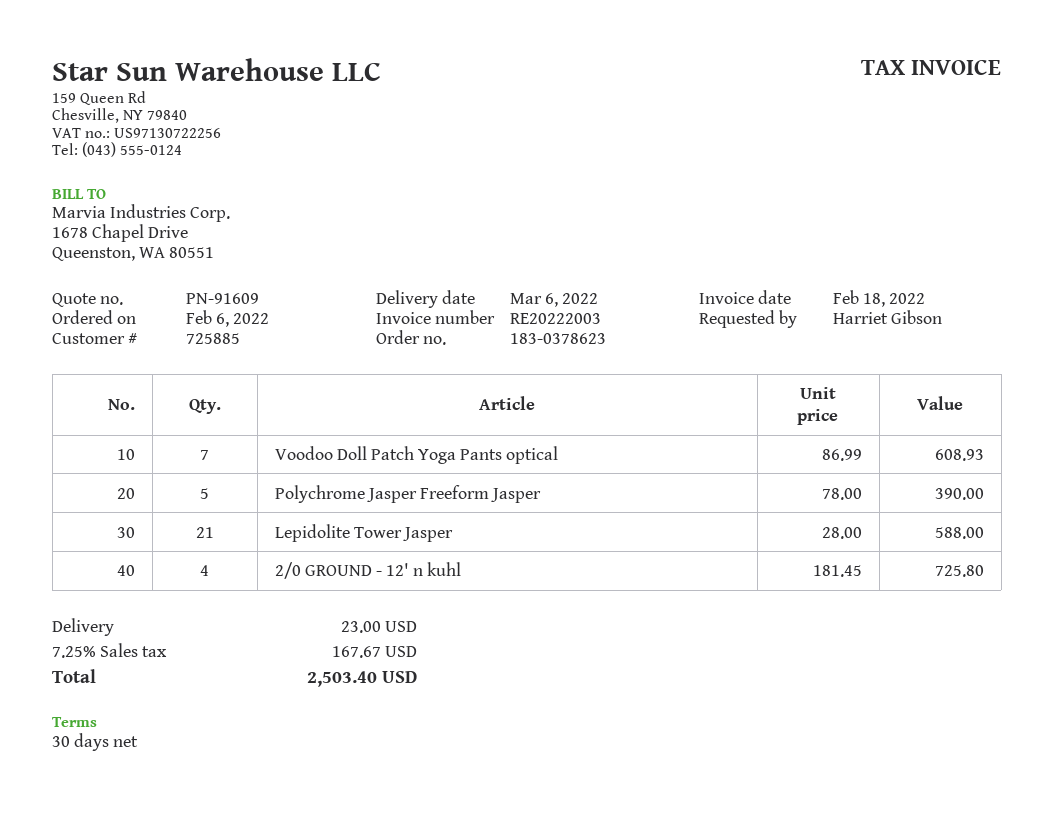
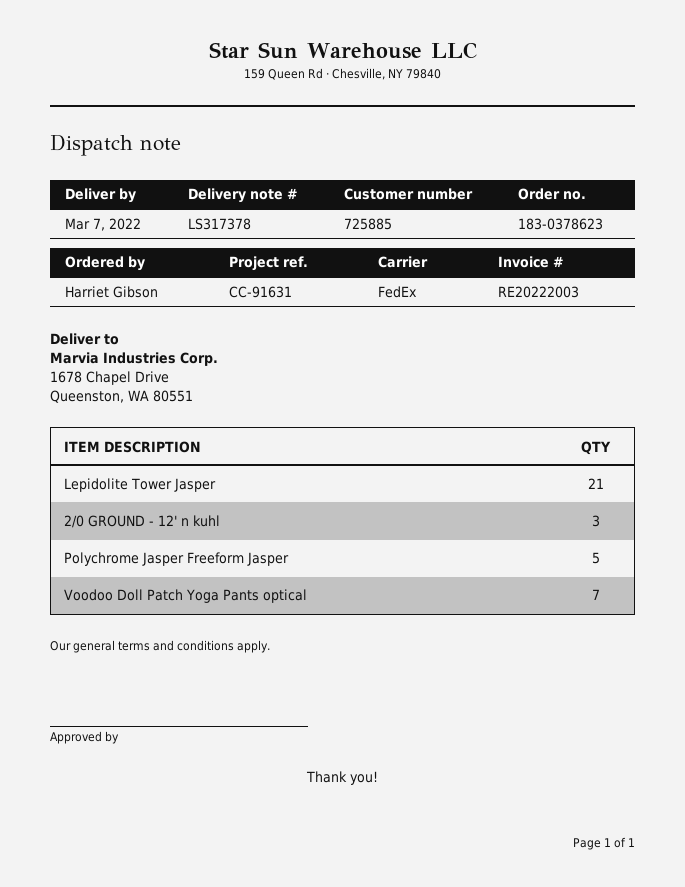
delivery date: 2022-03-06 -> 2022-03-07
2/0 GROUND - 12' n kuhl: 4 -> 3

